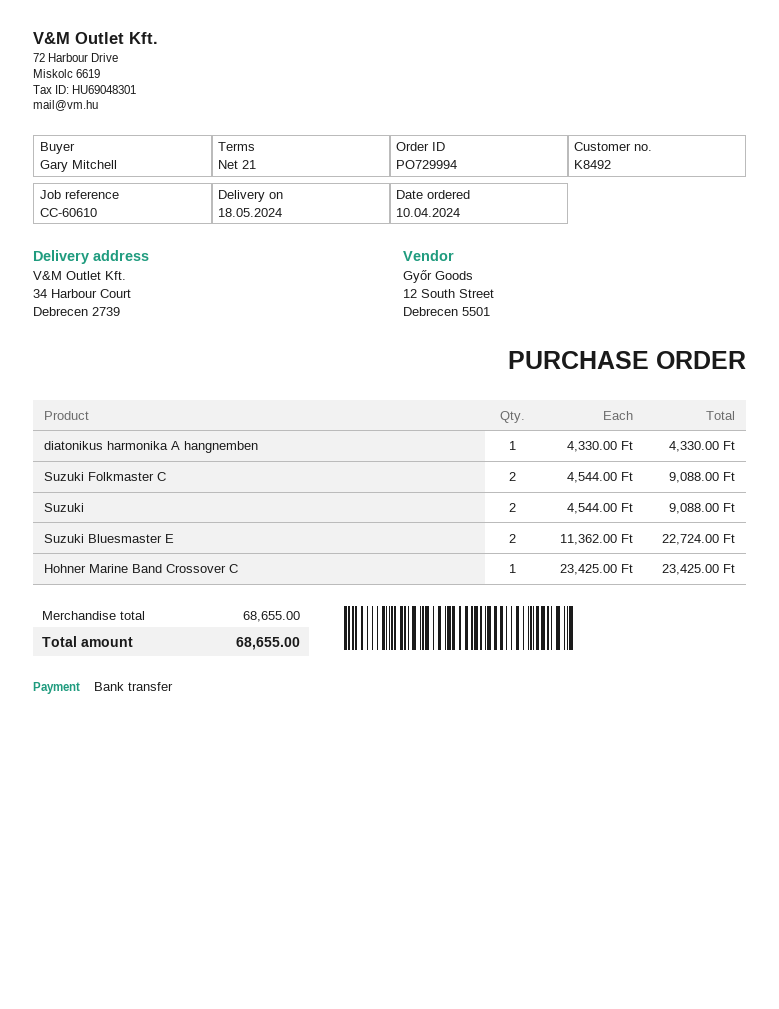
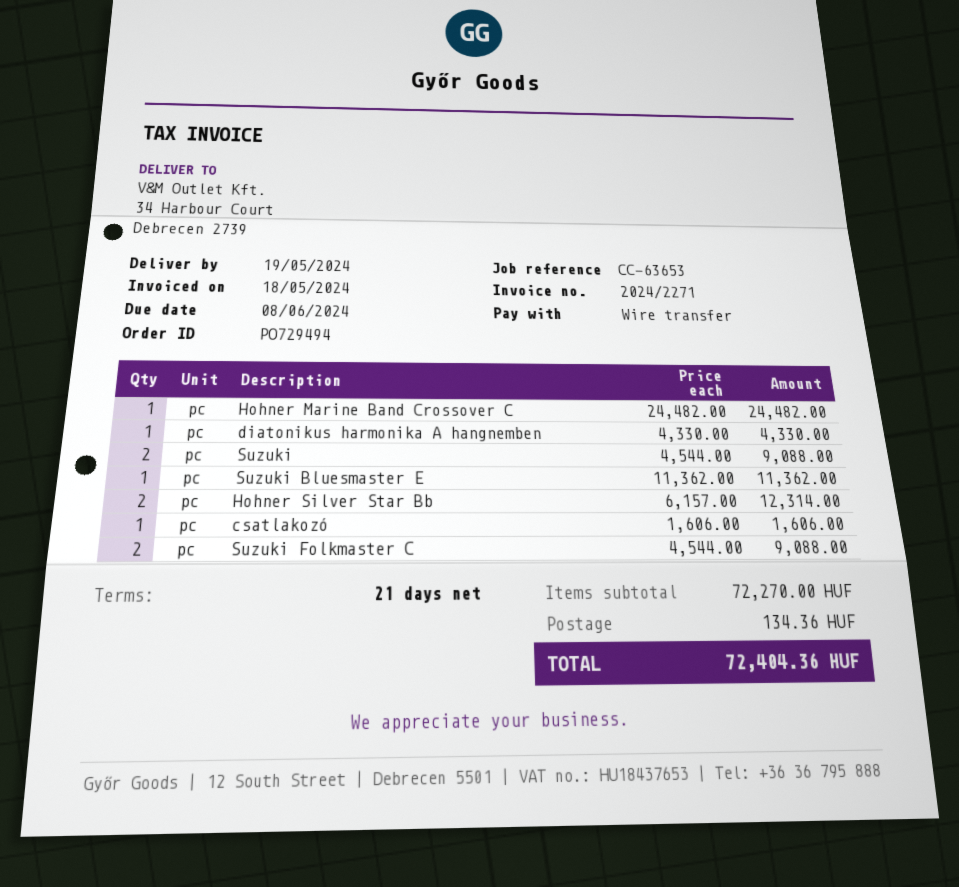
order number: PO729994 -> PO729494
delivery date: 2024-05-18 -> 2024-05-19
reference: CC-60610 -> CC-63653
Suzuki Bluesmaster E: 2 x 11362.00 = 22724.00 -> 1 x 11362.00 = 11362.00
Hohner Marine Band Crossover C: 1 x 23425.00 = 23425.00 -> 1 x 24482.00 = 24482.00
Hohner Silver Star Bb: none -> 2 x 6157.00 = 12314.00
csatlakozó: none -> 1 x 1606.00 = 1606.00
subtotal: 68655.00 -> 72270.00
shipping: none -> 134.36
total: 68655.00 -> 72404.36

